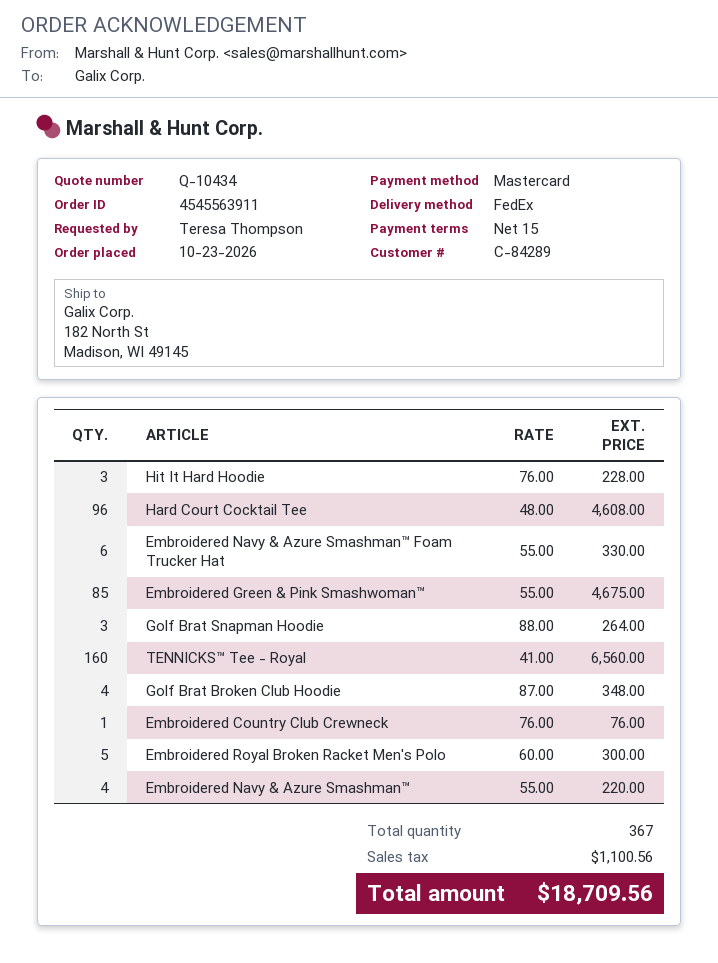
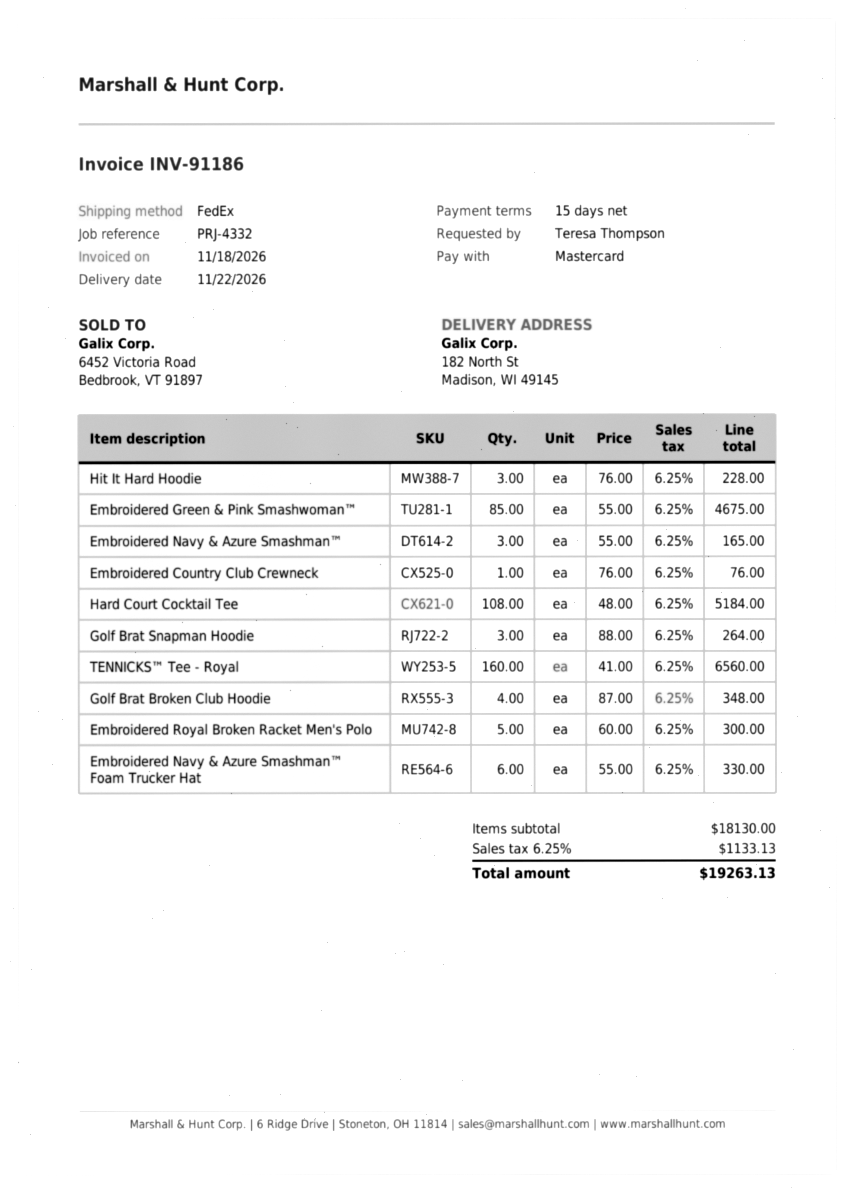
Hard Court Cocktail Tee: 96 x 48.00 = 4608.00 -> 108 x 48.00 = 5184.00
Embroidered Navy & Azure Smashman™: 4 x 55.00 = 220.00 -> 3 x 55.00 = 165.00
tax: 1100.56 -> 1133.13
total: 18709.56 -> 19263.13

